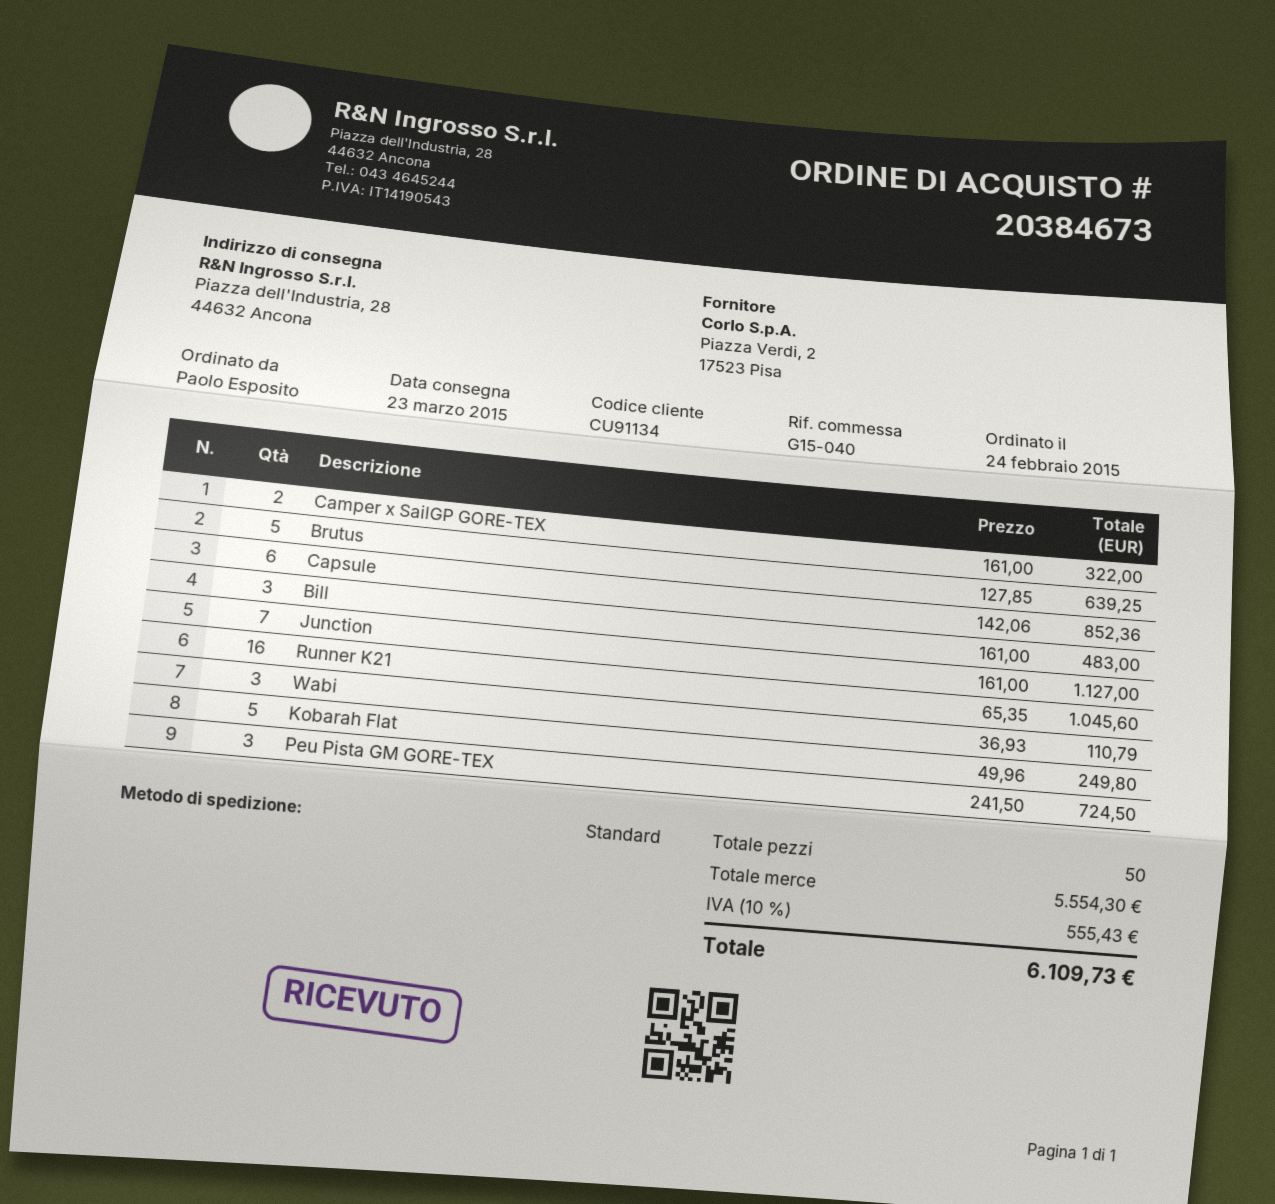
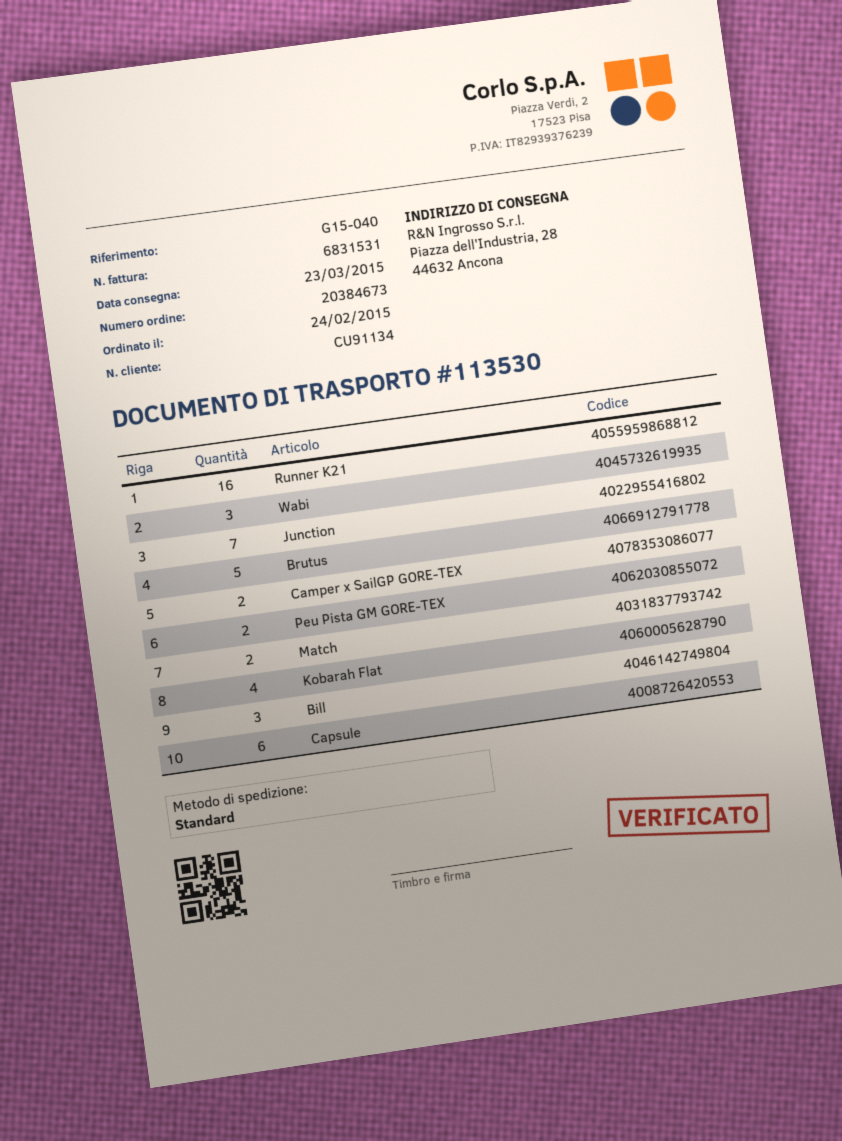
Kobarah Flat: 5 -> 4
Peu Pista GM GORE-TEX: 3 -> 2
Match: none -> 2

